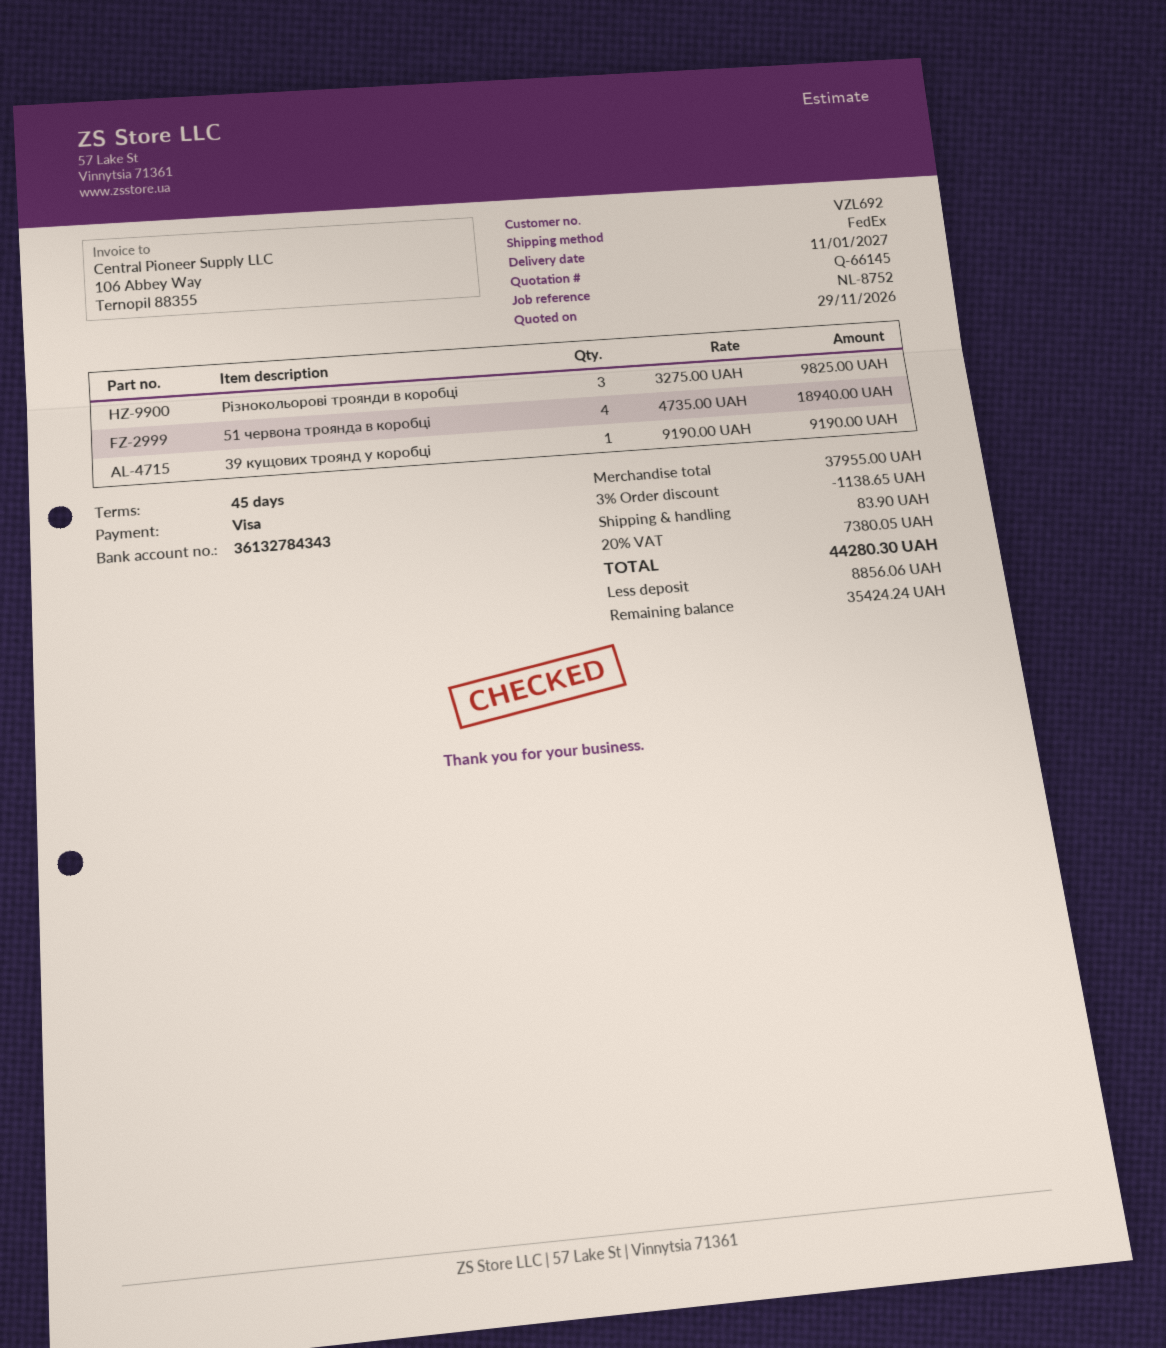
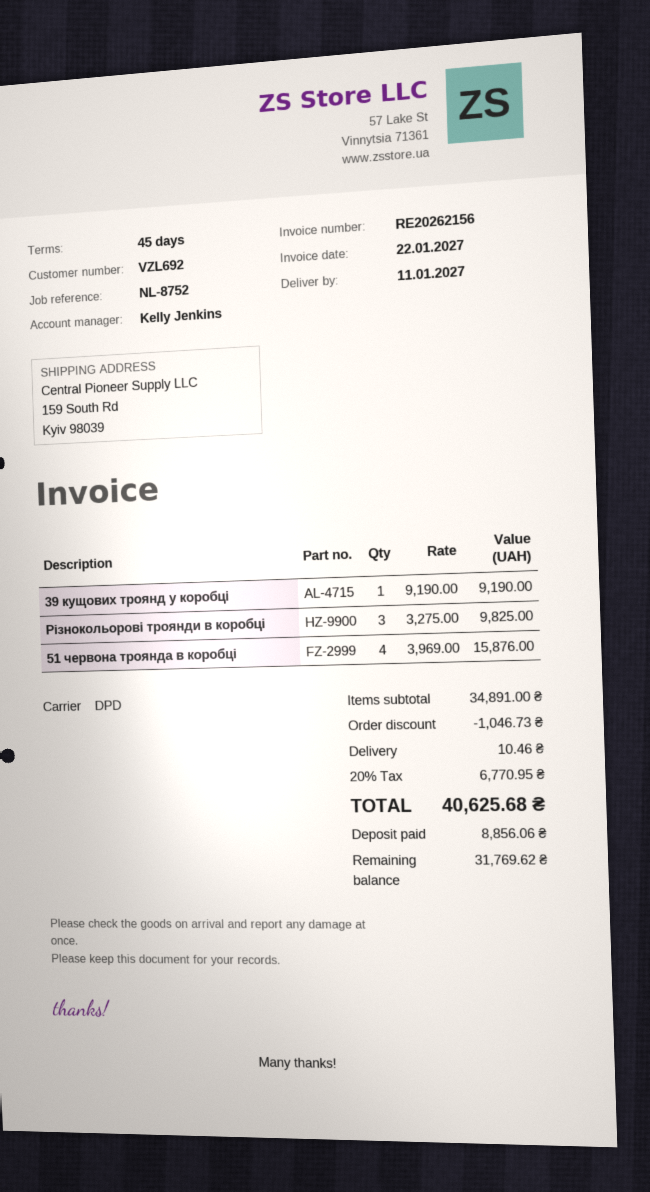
shipping method: FedEx -> DPD
51 червона троянда в коробці: 4 x 4735.00 = 18940.00 -> 4 x 3969.00 = 15876.00
subtotal: 37955.00 -> 34891.00
discount: 1138.65 -> 1046.73
shipping: 83.90 -> 10.46
tax: 20% = 7380.05 -> 20% = 6770.95
total: 44280.30 -> 40625.68
balance: 35424.24 -> 31769.62

